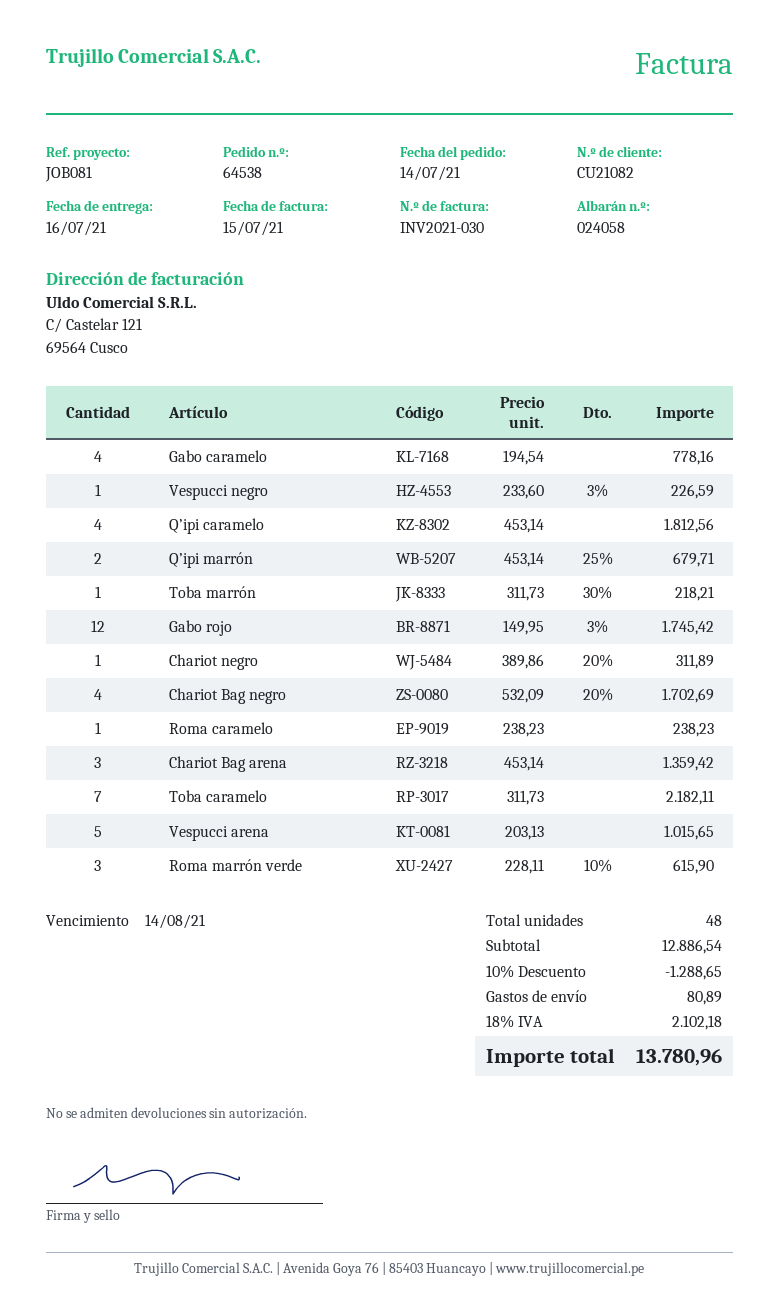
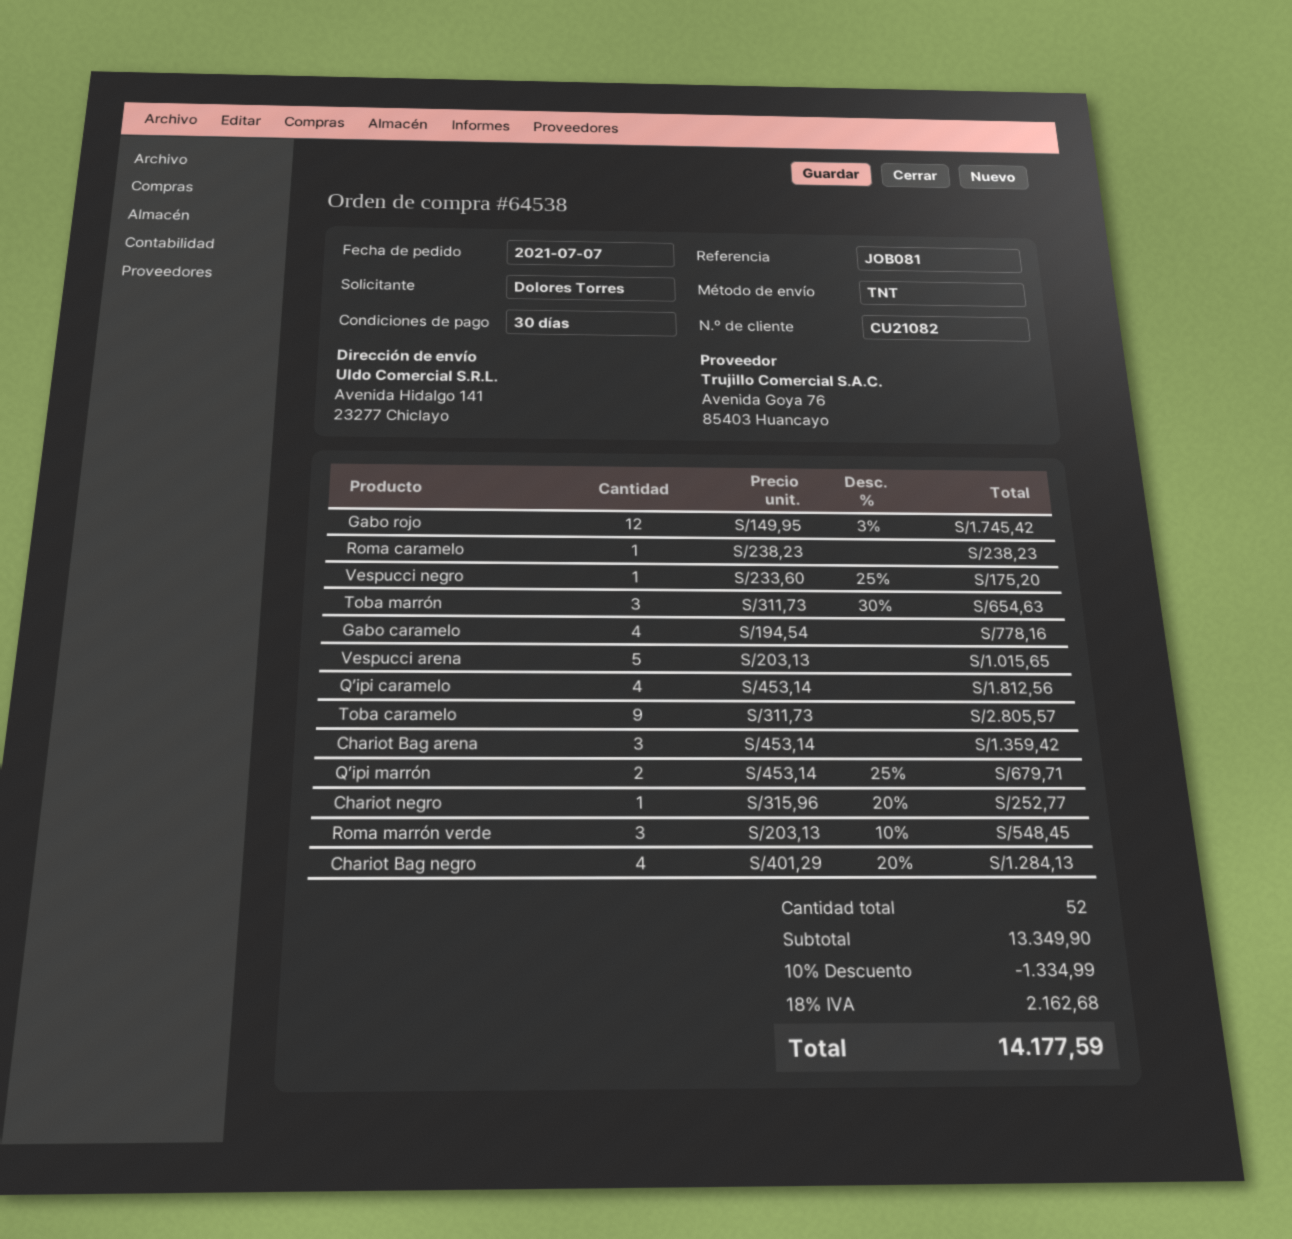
order date: 2021-07-14 -> 2021-07-07
Vespucci negro: 1 x 233.60 - 3% = 226.59 -> 1 x 233.60 - 25% = 175.20
Toba marrón: 1 x 311.73 - 30% = 218.21 -> 3 x 311.73 - 30% = 654.63
Chariot negro: 1 x 389.86 - 20% = 311.89 -> 1 x 315.96 - 20% = 252.77
Chariot Bag negro: 4 x 532.09 - 20% = 1702.69 -> 4 x 401.29 - 20% = 1284.13
Toba caramelo: 7 x 311.73 = 2182.11 -> 9 x 311.73 = 2805.57
Roma marrón verde: 3 x 228.11 - 10% = 615.90 -> 3 x 203.13 - 10% = 548.45
total quantity: 48 -> 52
subtotal: 12886.54 -> 13349.90
discount: 10% = 1288.65 -> 10% = 1334.99
shipping: 80.89 -> none
tax: 18% = 2102.18 -> 18% = 2162.68
total: 13780.96 -> 14177.59

